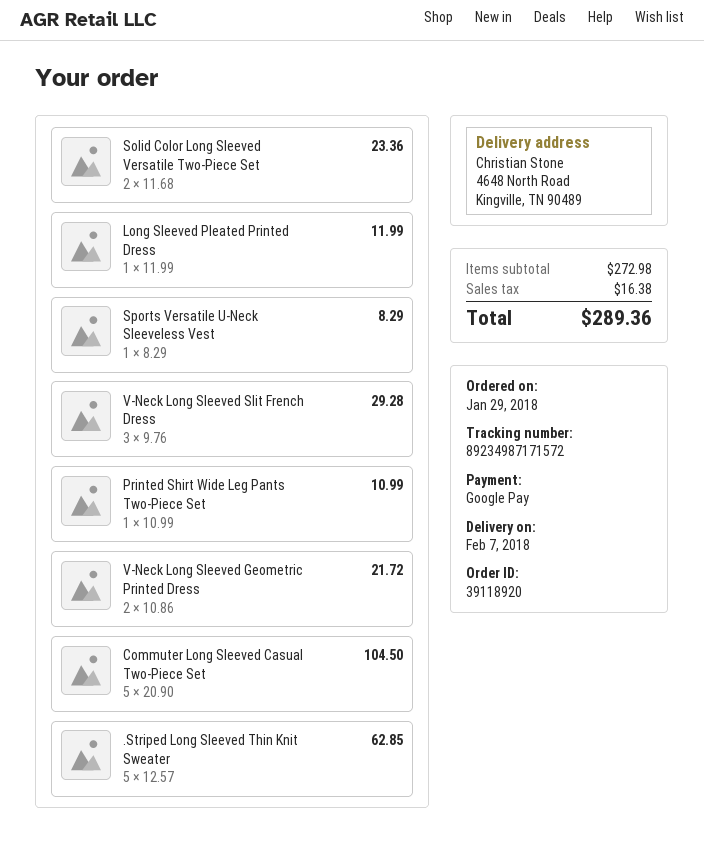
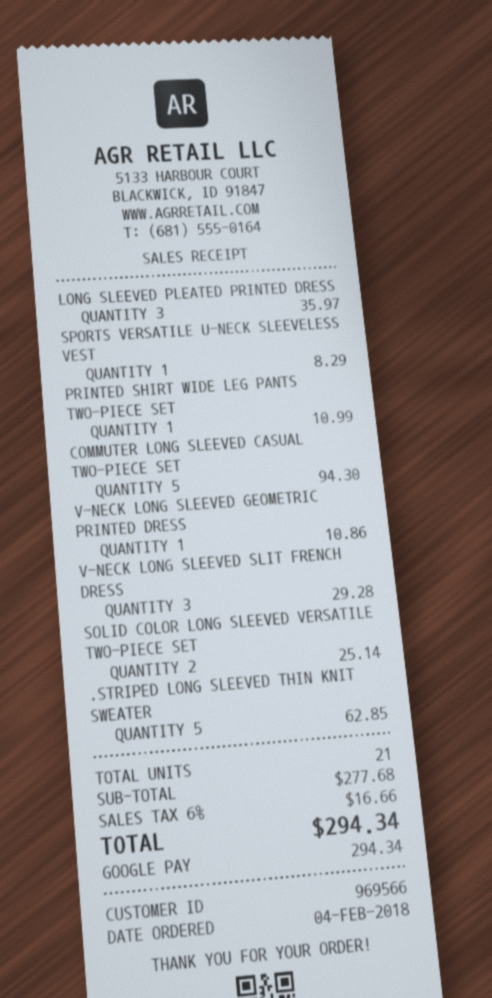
order date: 2018-01-29 -> 2018-02-04
Solid Color Long Sleeved Versatile Two-Piece Set: 2 for 23.36 -> 2 for 25.14
Long Sleeved Pleated Printed Dress: 1 for 11.99 -> 3 for 35.97
V-Neck Long Sleeved Geometric Printed Dress: 2 for 21.72 -> 1 for 10.86
Commuter Long Sleeved Casual Two-Piece Set: 5 for 104.50 -> 5 for 94.30
subtotal: 272.98 -> 277.68
tax: 16.38 -> 16.66
total: 289.36 -> 294.34

